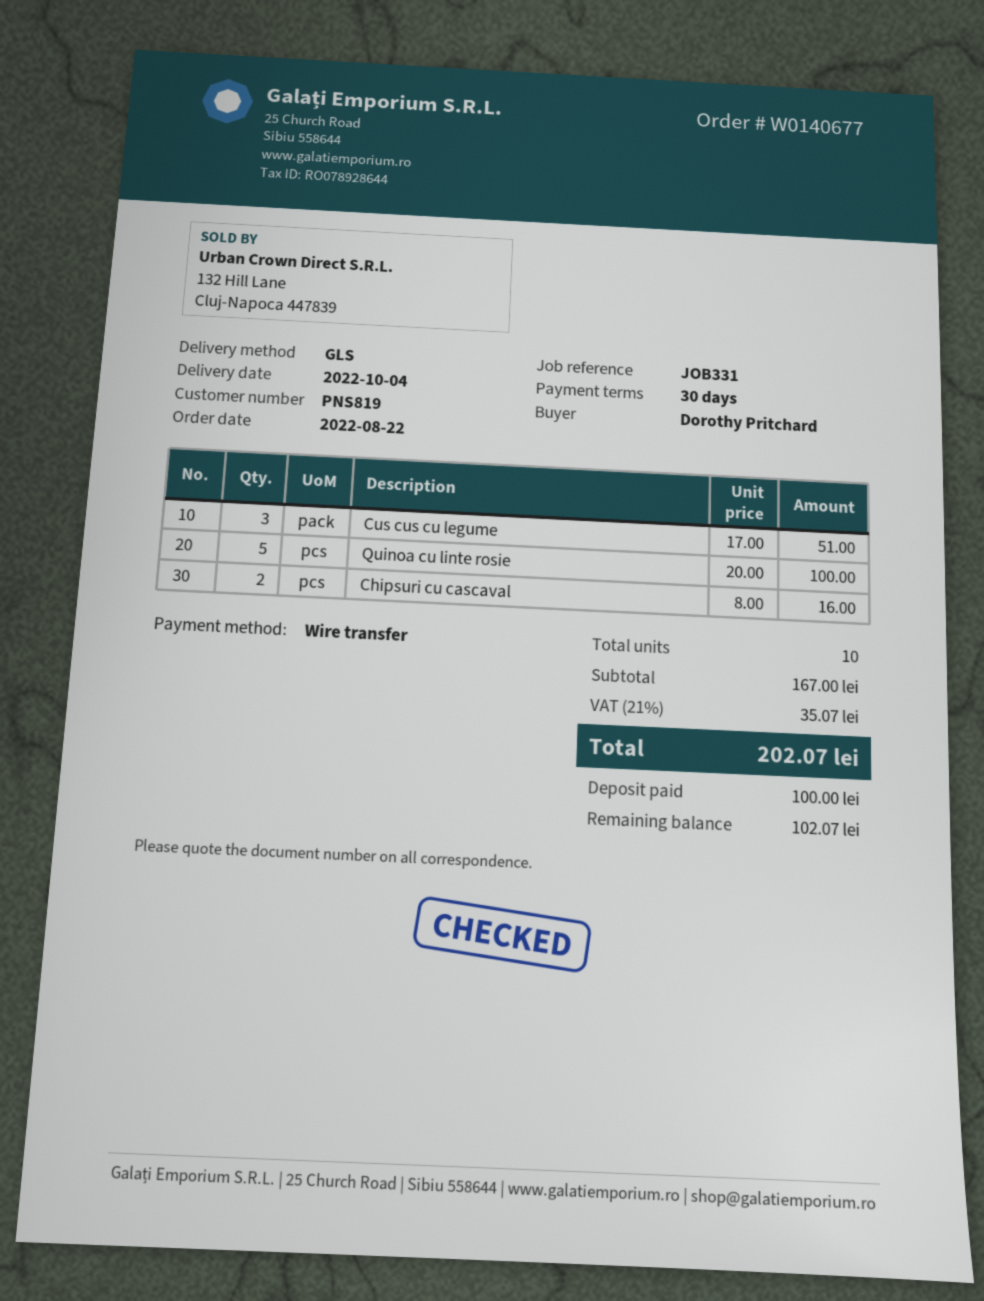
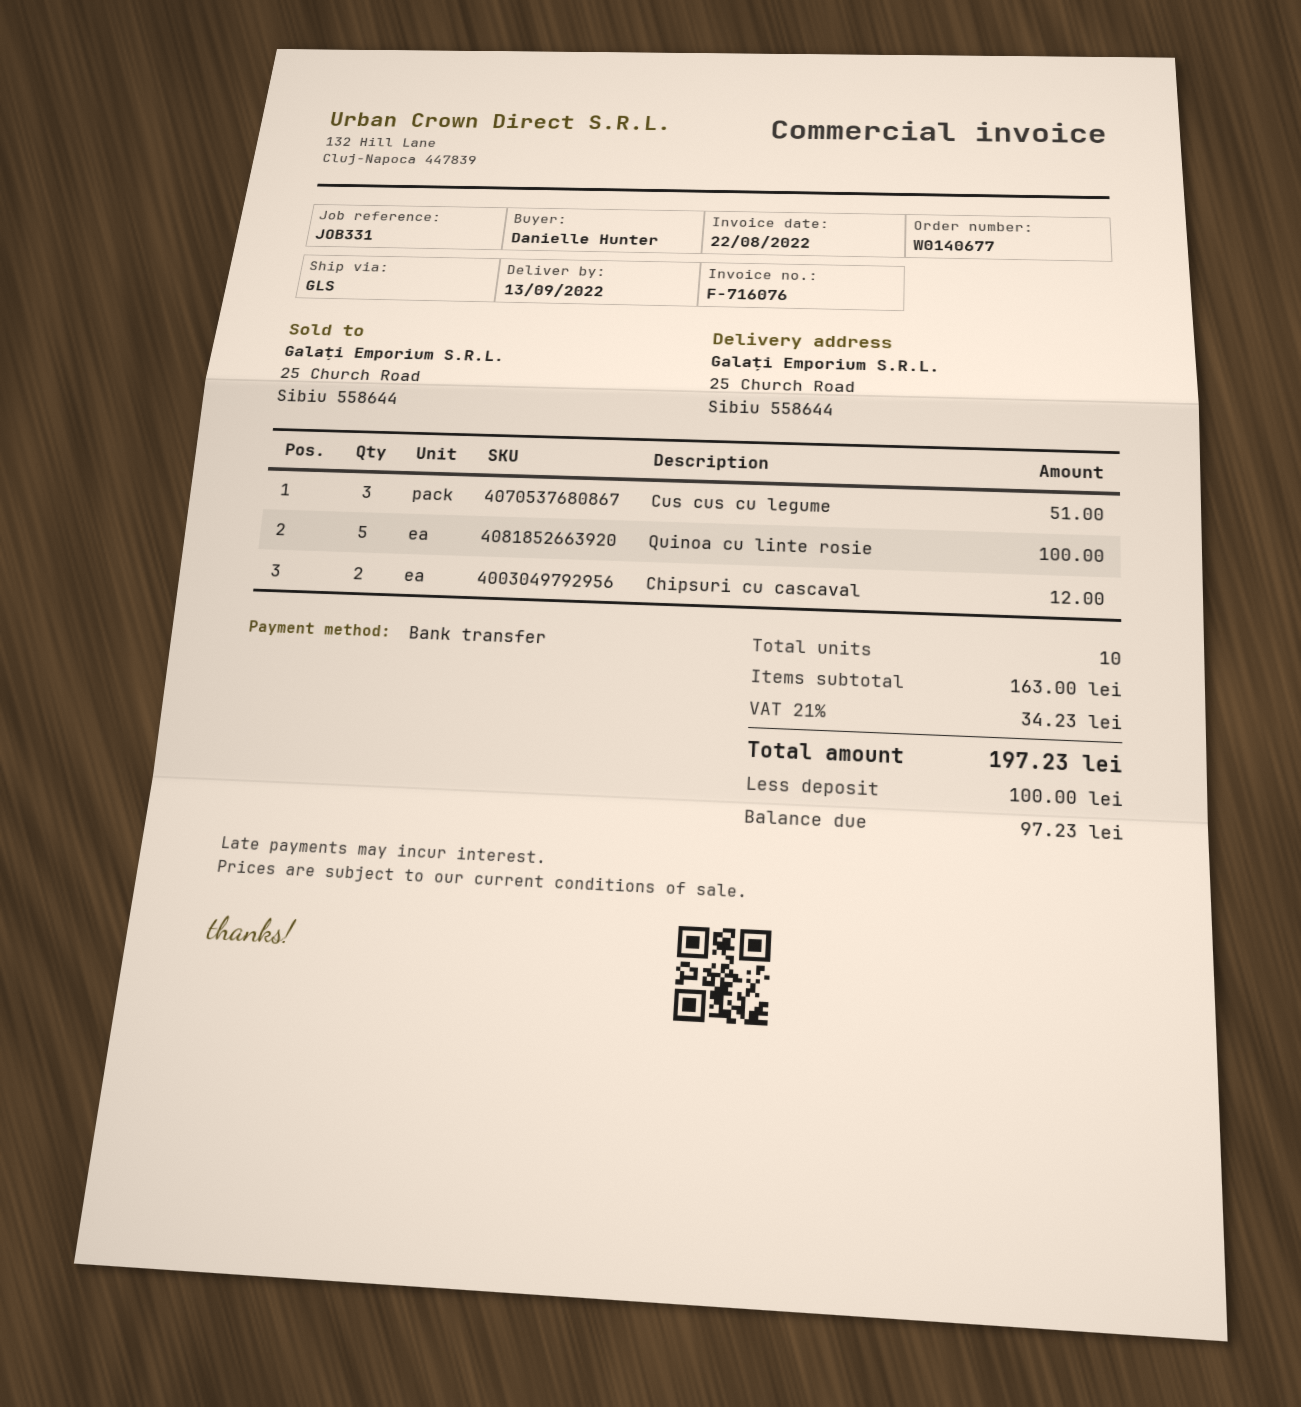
delivery date: 2022-10-04 -> 2022-09-13
ordered by: Dorothy Pritchard -> Danielle Hunter
Chipsuri cu cascaval: 2 for 16.00 -> 2 for 12.00
subtotal: 167.00 -> 163.00
tax: 21% = 35.07 -> 21% = 34.23
total: 202.07 -> 197.23
balance: 102.07 -> 97.23

